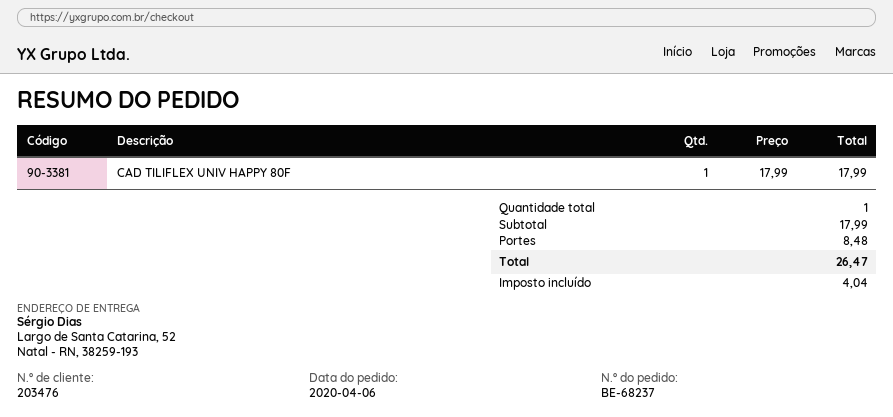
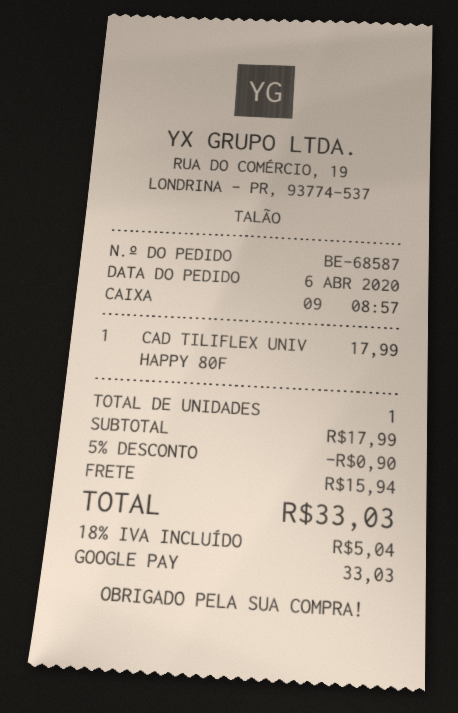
order number: BE-68237 -> BE-68587
discount: none -> 5% = 0.90
shipping: 8.48 -> 15.94
tax: 4.04 -> 5.04
total: 26.47 -> 33.03

